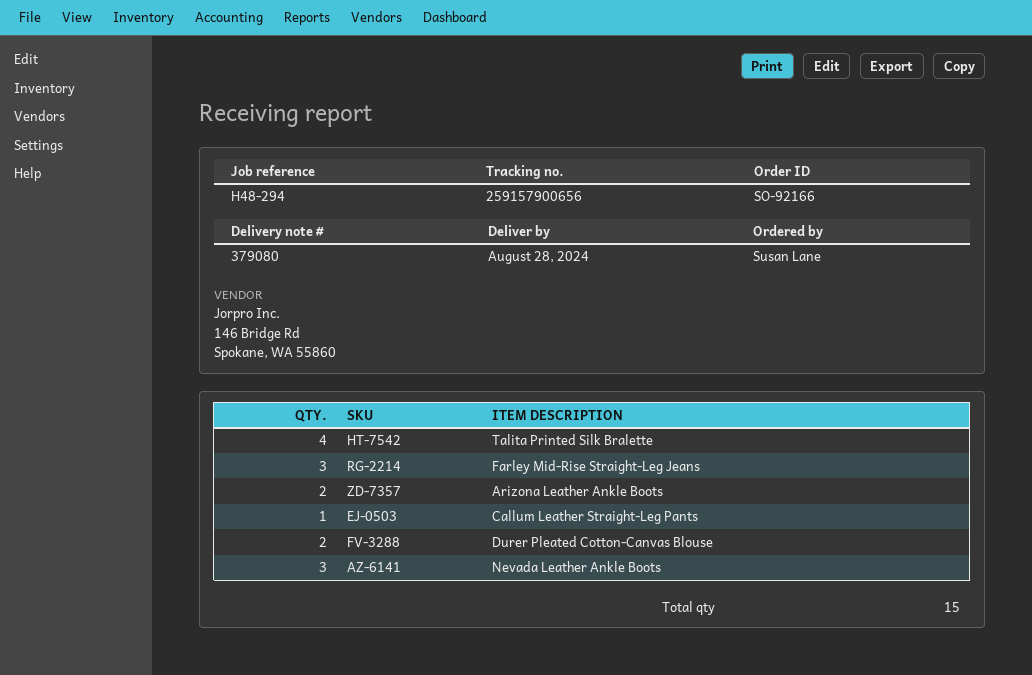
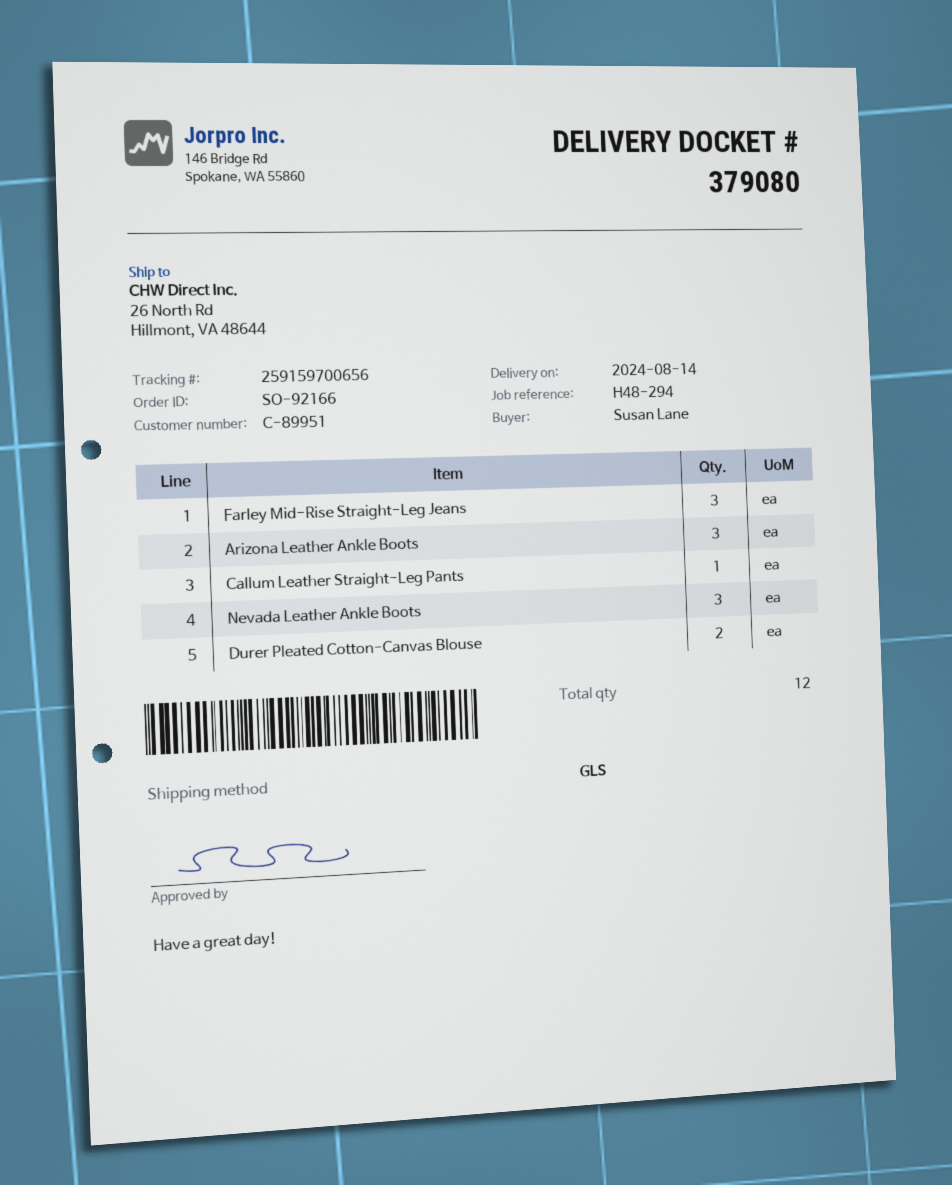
delivery date: 2024-08-28 -> 2024-08-14
tracking number: 259157900656 -> 259159700656
Talita Printed Silk Bralette: 4 -> none
Arizona Leather Ankle Boots: 2 -> 3
total quantity: 15 -> 12

